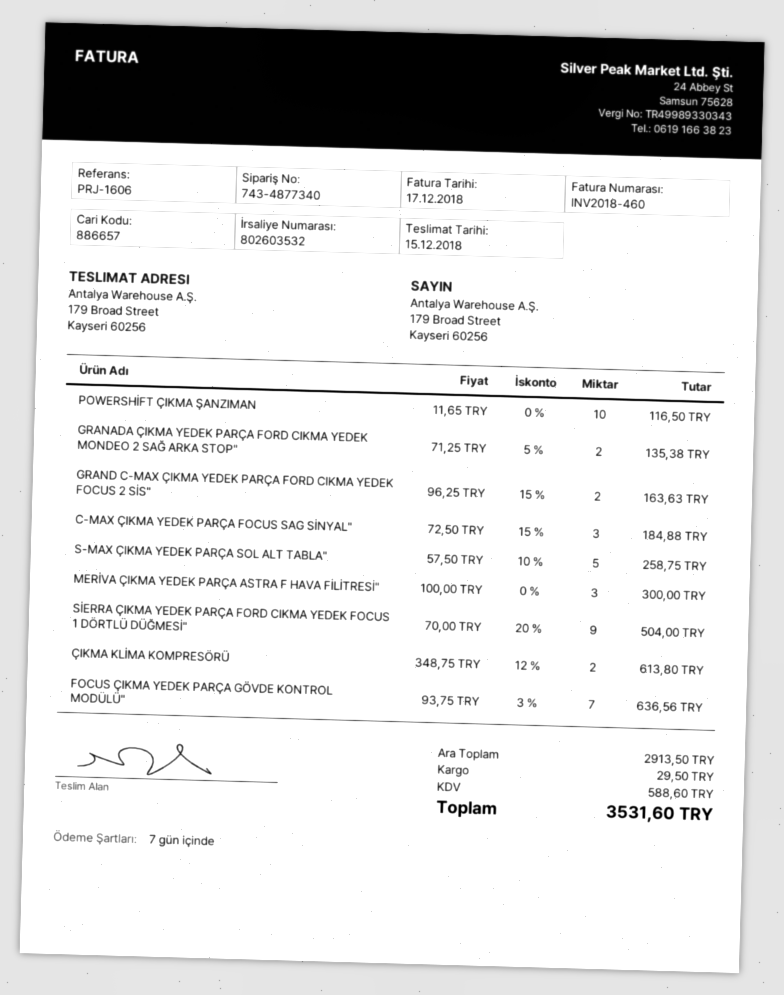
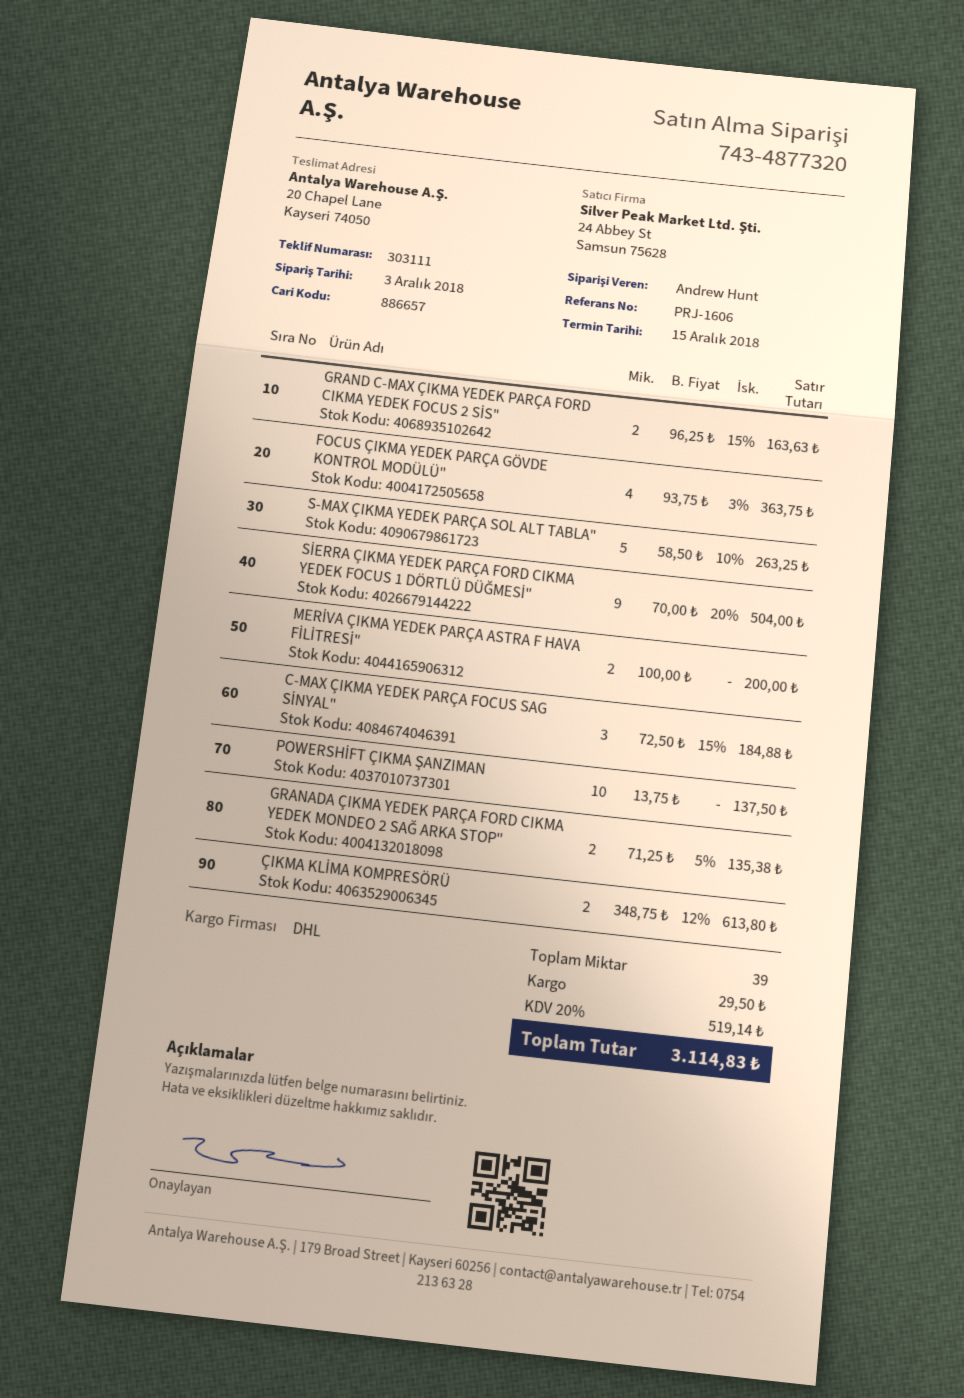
order number: 743-4877340 -> 743-4877320
ship to: 179 Broad Street, Kayseri 60256 -> 20 Chapel Lane, Kayseri 74050
POWERSHİFT ÇIKMA ŞANZIMAN: 10 x 11.65 = 116.50 -> 10 x 13.75 = 137.50
S-MAX ÇIKMA YEDEK PARÇA SOL ALT TABLA": 5 x 57.50 - 10% = 258.75 -> 5 x 58.50 - 10% = 263.25
MERİVA ÇIKMA YEDEK PARÇA ASTRA F HAVA FİLİTRESİ": 3 x 100.00 = 300.00 -> 2 x 100.00 = 200.00
FOCUS ÇIKMA YEDEK PARÇA GÖVDE KONTROL MODÜLÜ": 7 x 93.75 - 3% = 636.56 -> 4 x 93.75 - 3% = 363.75
tax: 588.60 -> 519.14
total: 3531.60 -> 3114.83

